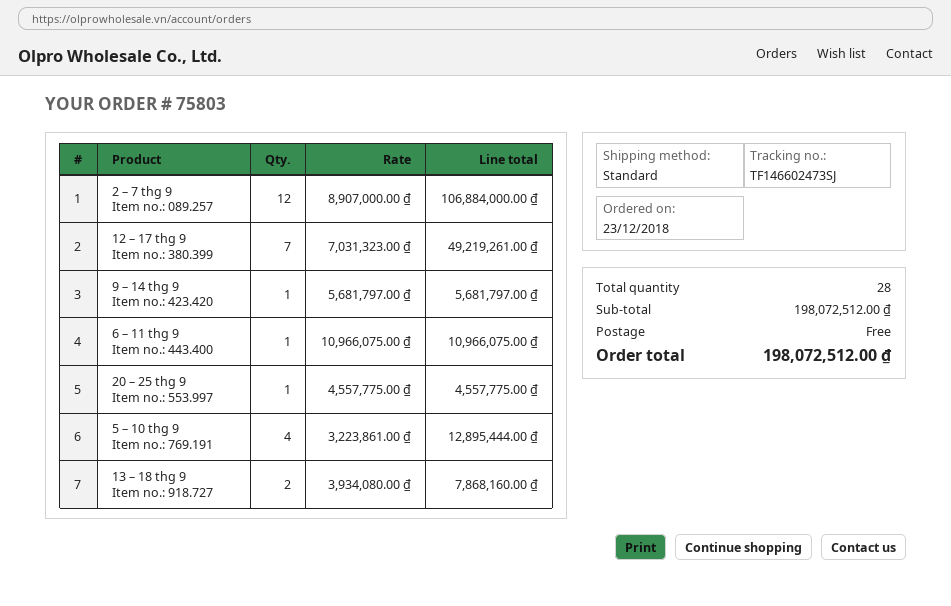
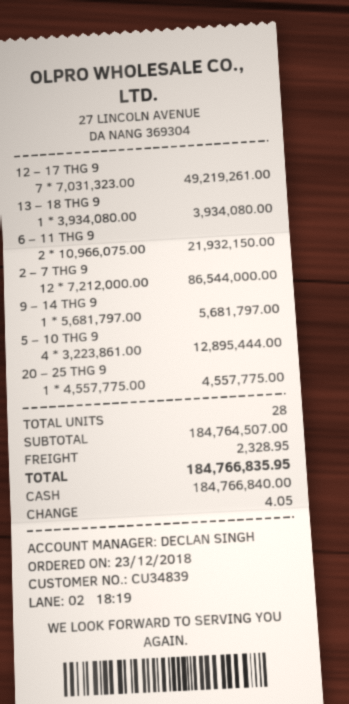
2 – 7 thg 9: 12 x 8907000.00 = 106884000.00 -> 12 x 7212000.00 = 86544000.00
6 – 11 thg 9: 1 x 10966075.00 = 10966075.00 -> 2 x 10966075.00 = 21932150.00
13 – 18 thg 9: 2 x 3934080.00 = 7868160.00 -> 1 x 3934080.00 = 3934080.00
subtotal: 198072512.00 -> 184764507.00
shipping: 0.00 -> 2328.95
total: 198072512.00 -> 184766835.95

